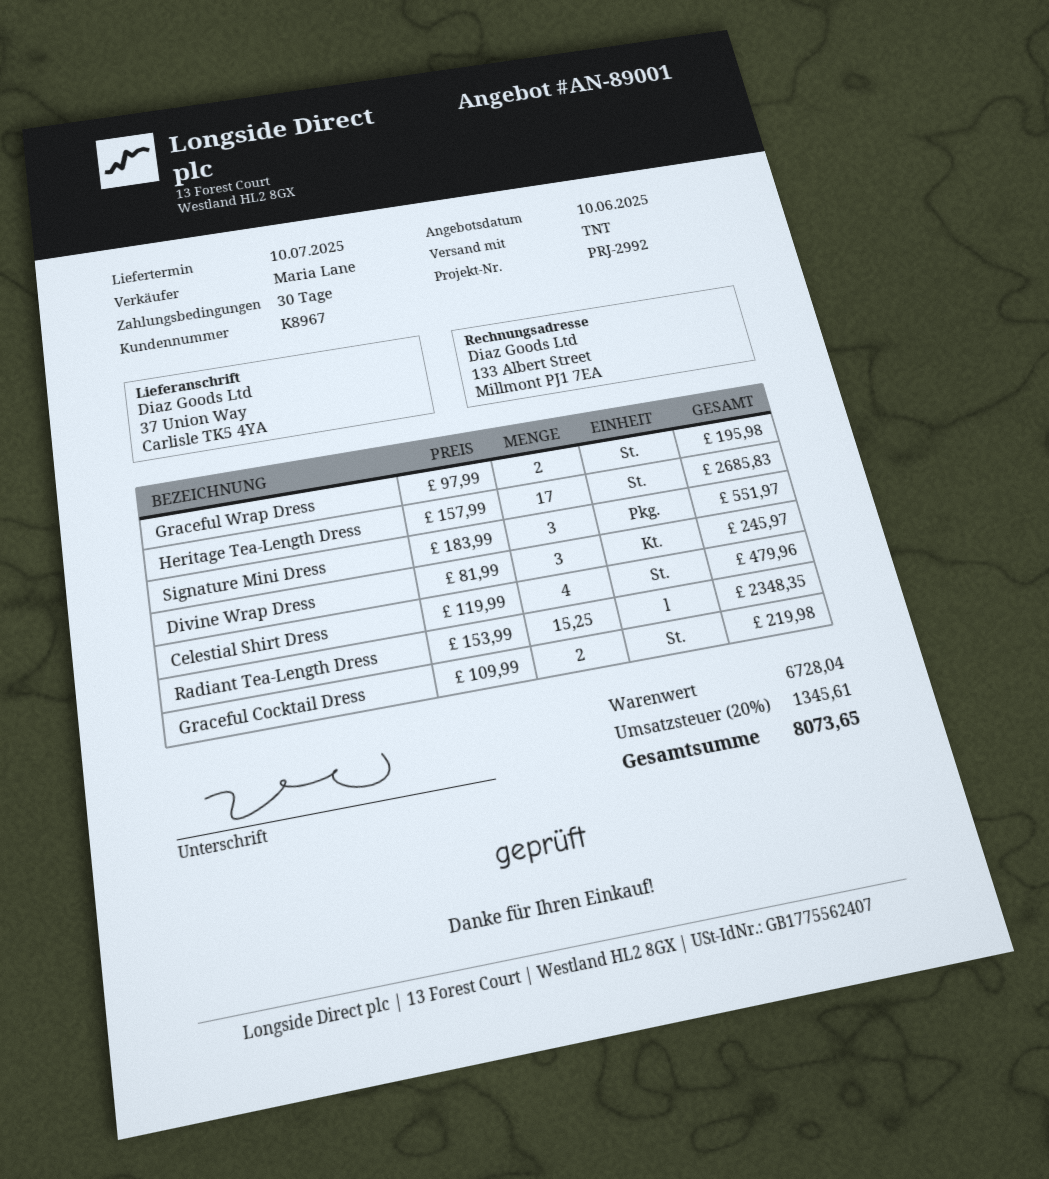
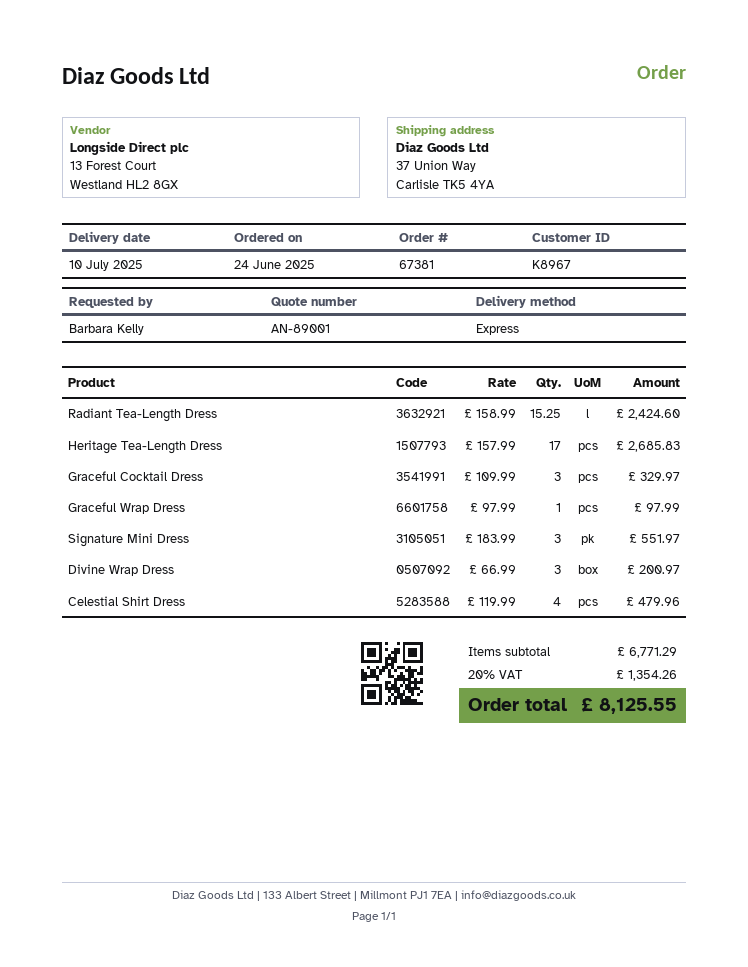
shipping method: TNT -> express
Graceful Wrap Dress: 2 x 97.99 = 195.98 -> 1 x 97.99 = 97.99
Divine Wrap Dress: 3 x 81.99 = 245.97 -> 3 x 66.99 = 200.97
Radiant Tea-Length Dress: 15.25 x 153.99 = 2348.35 -> 15.25 x 158.99 = 2424.60
Graceful Cocktail Dress: 2 x 109.99 = 219.98 -> 3 x 109.99 = 329.97
subtotal: 6728.04 -> 6771.29
tax: 20% = 1345.61 -> 20% = 1354.26
total: 8073.65 -> 8125.55

